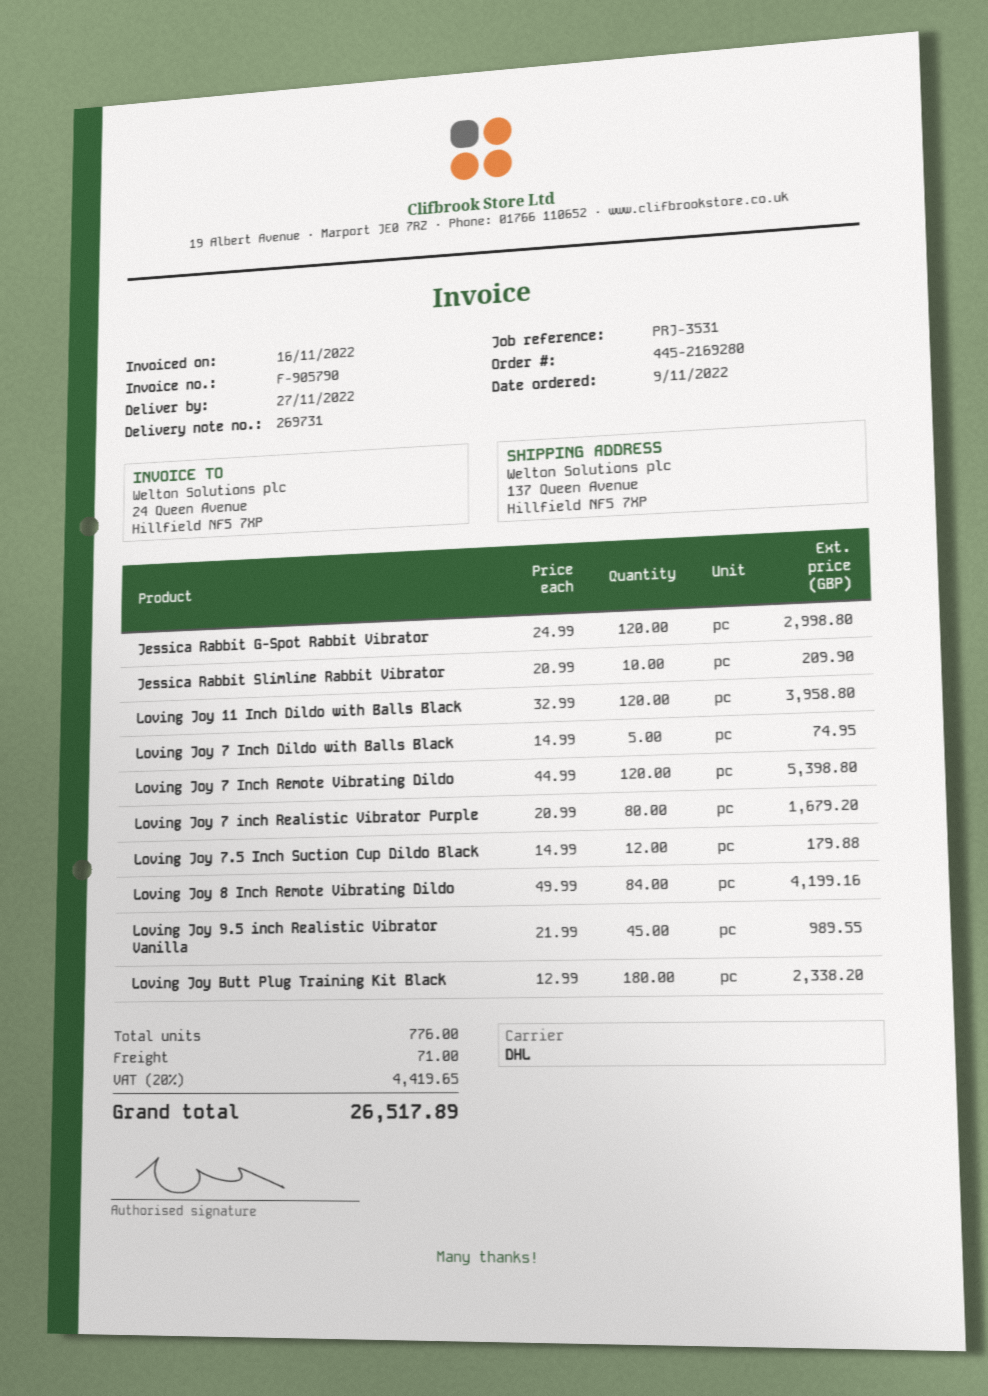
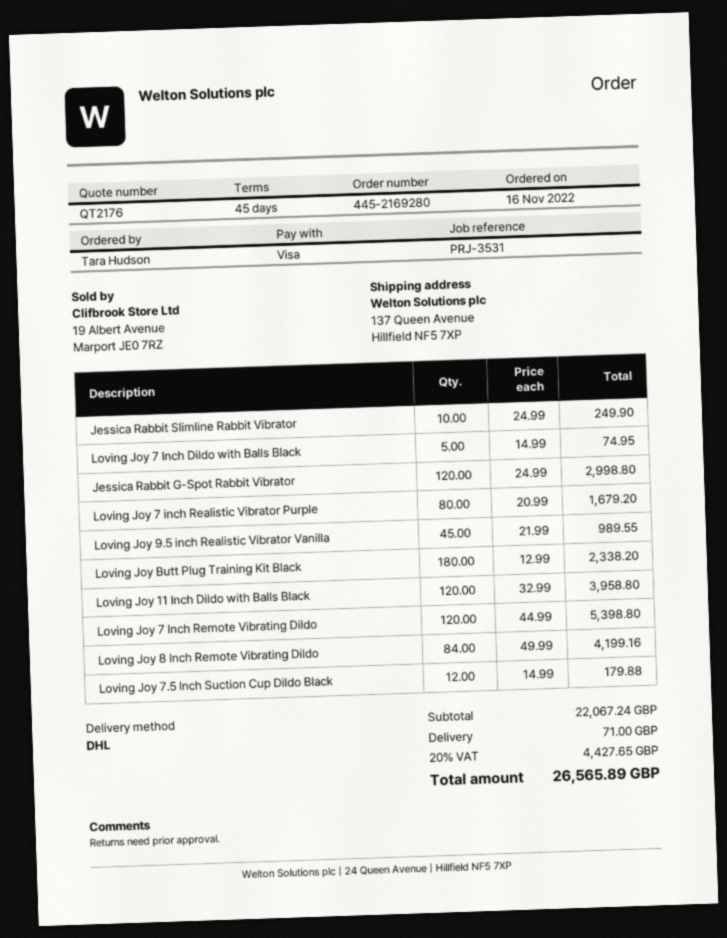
order date: 2022-11-09 -> 2022-11-16
Jessica Rabbit Slimline Rabbit Vibrator: 10 x 20.99 = 209.90 -> 10 x 24.99 = 249.90
tax: 20% = 4419.65 -> 20% = 4427.65
total: 26517.89 -> 26565.89

